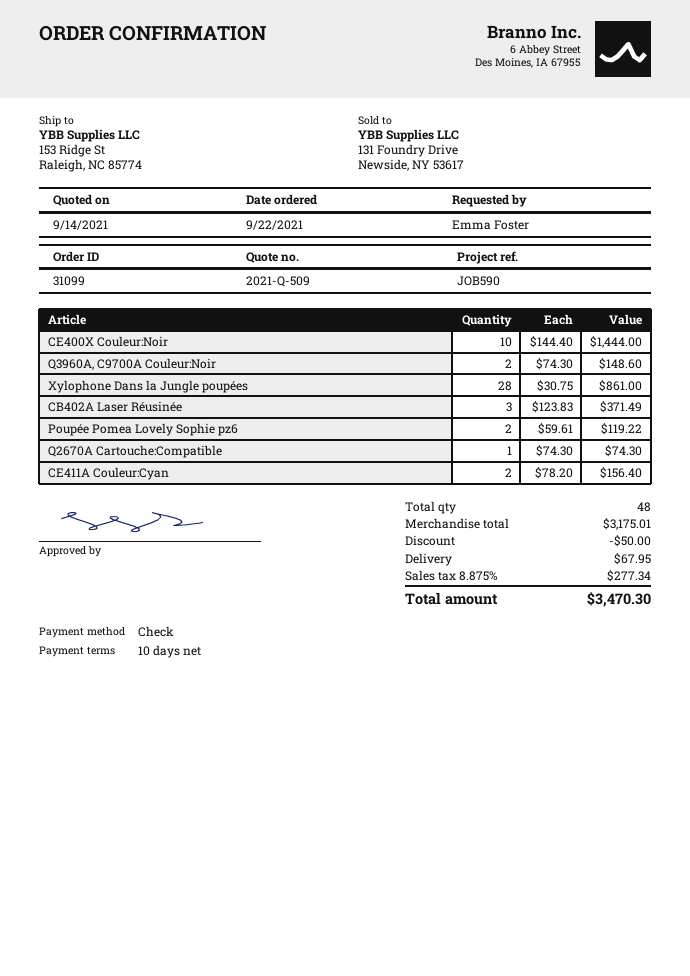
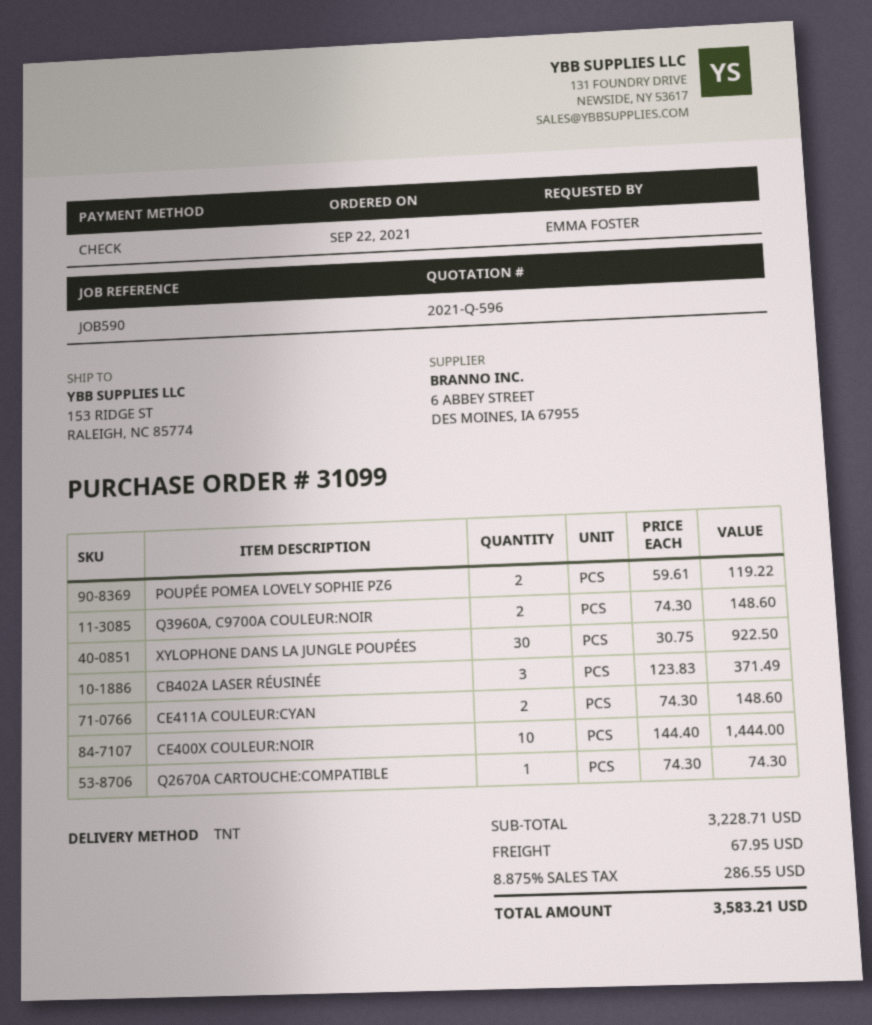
quote number: 2021-Q-509 -> 2021-Q-596
Xylophone Dans la Jungle poupées: 28 x 30.75 = 861.00 -> 30 x 30.75 = 922.50
CE411A Couleur:Cyan: 2 x 78.20 = 156.40 -> 2 x 74.30 = 148.60
subtotal: 3175.01 -> 3228.71
discount: 50.00 -> none
tax: 8.875% = 277.34 -> 8.875% = 286.55
total: 3470.30 -> 3583.21

